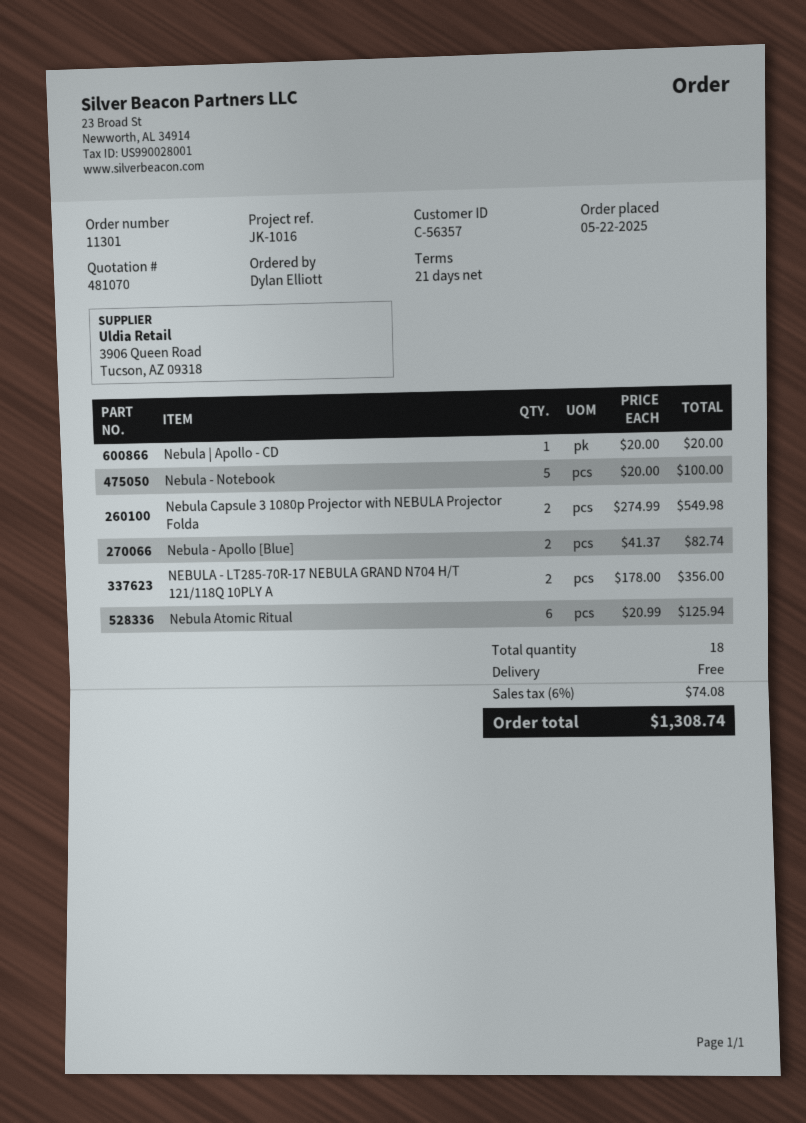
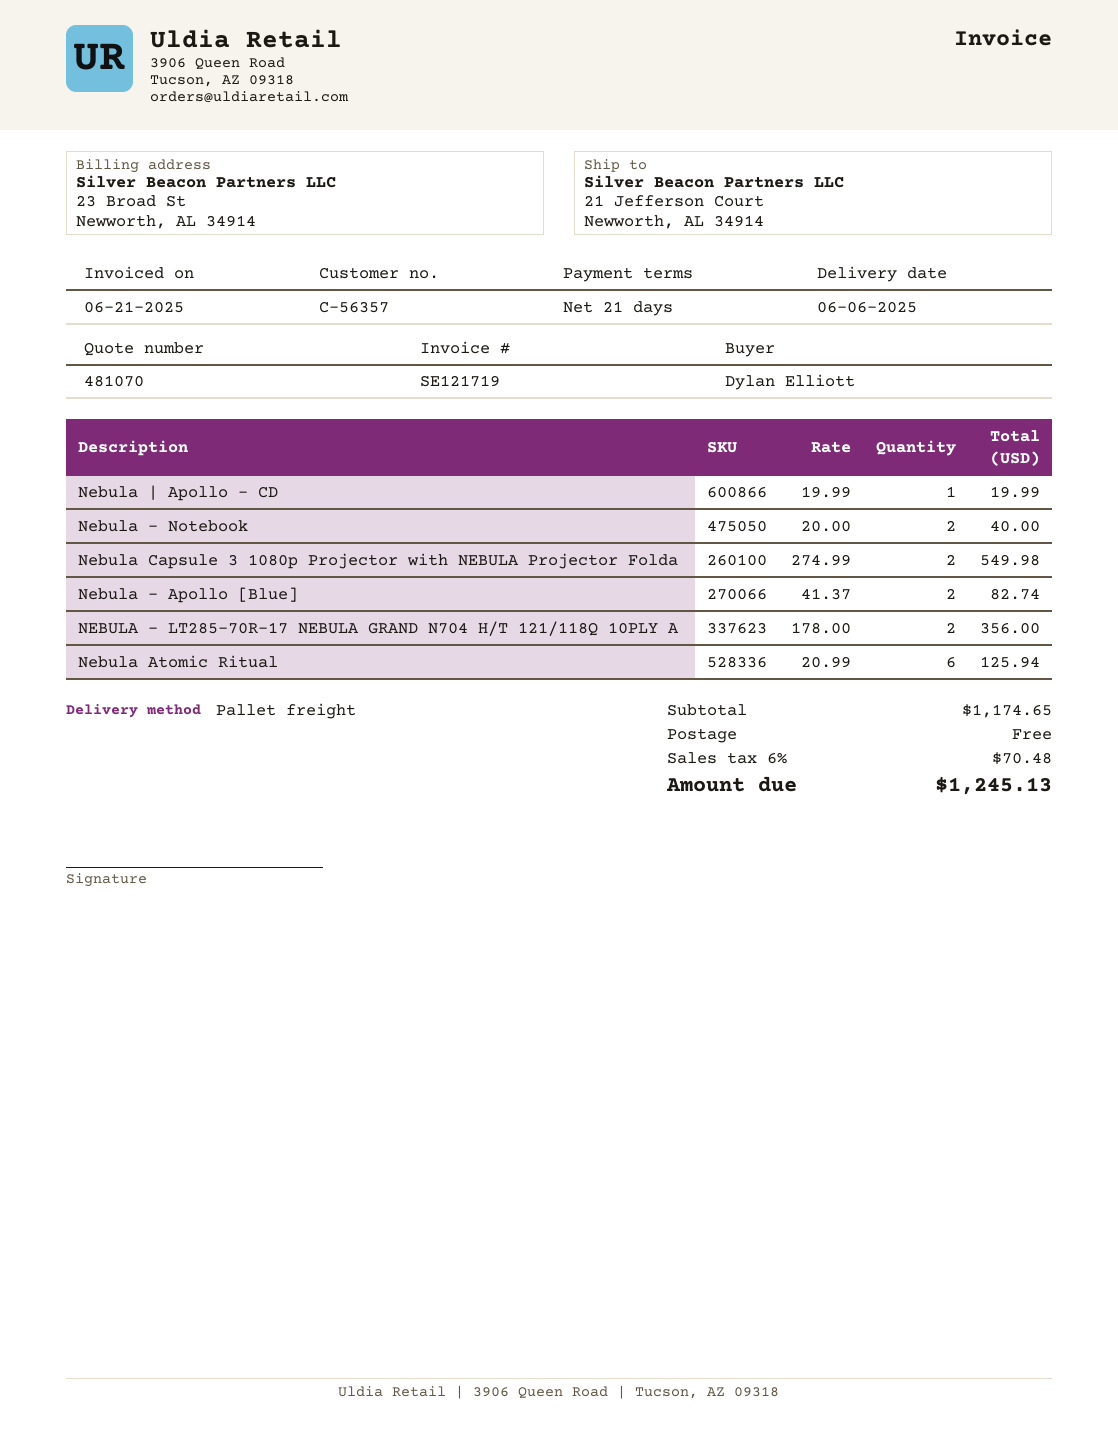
Nebula | Apollo - CD: 1 x 20.00 = 20.00 -> 1 x 19.99 = 19.99
Nebula - Notebook: 5 x 20.00 = 100.00 -> 2 x 20.00 = 40.00
tax: 6% = 74.08 -> 6% = 70.48
total: 1308.74 -> 1245.13

